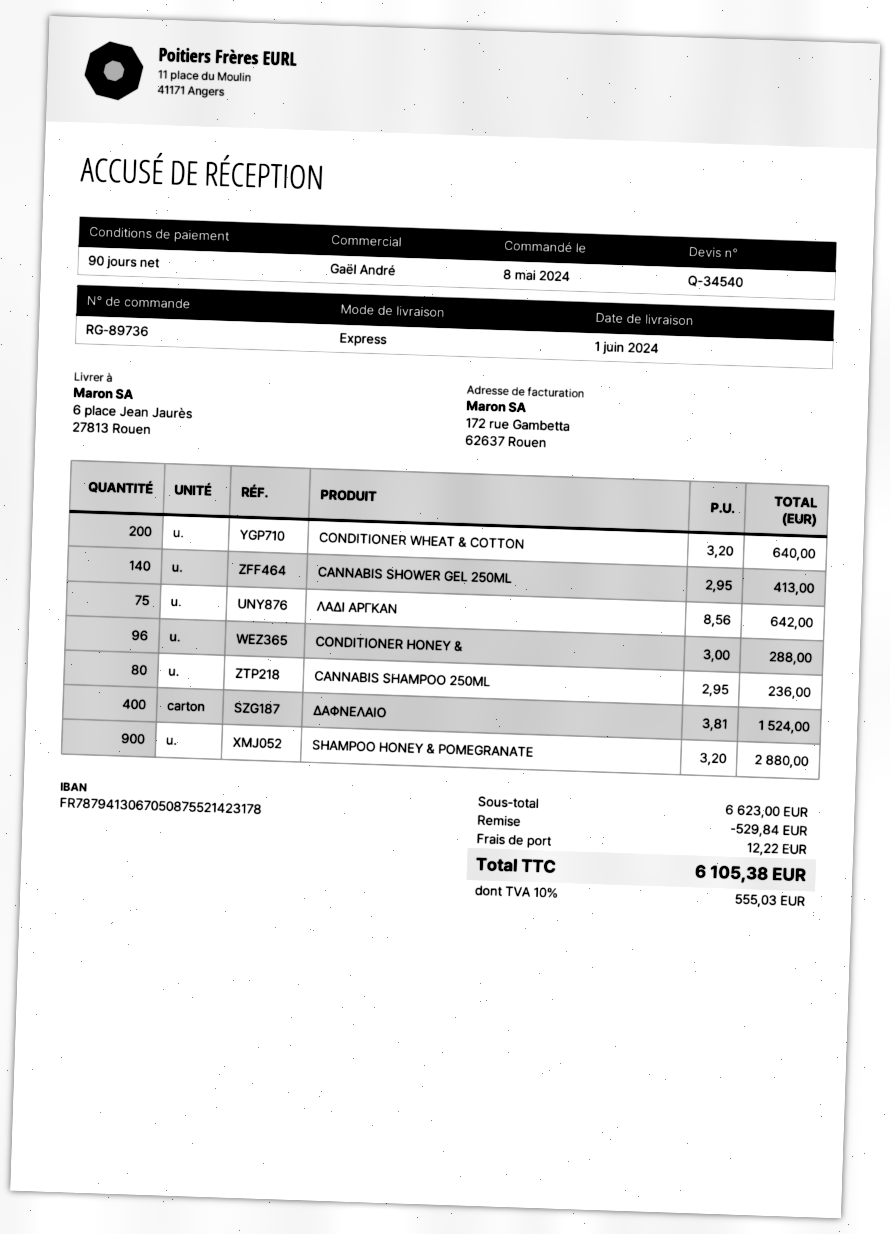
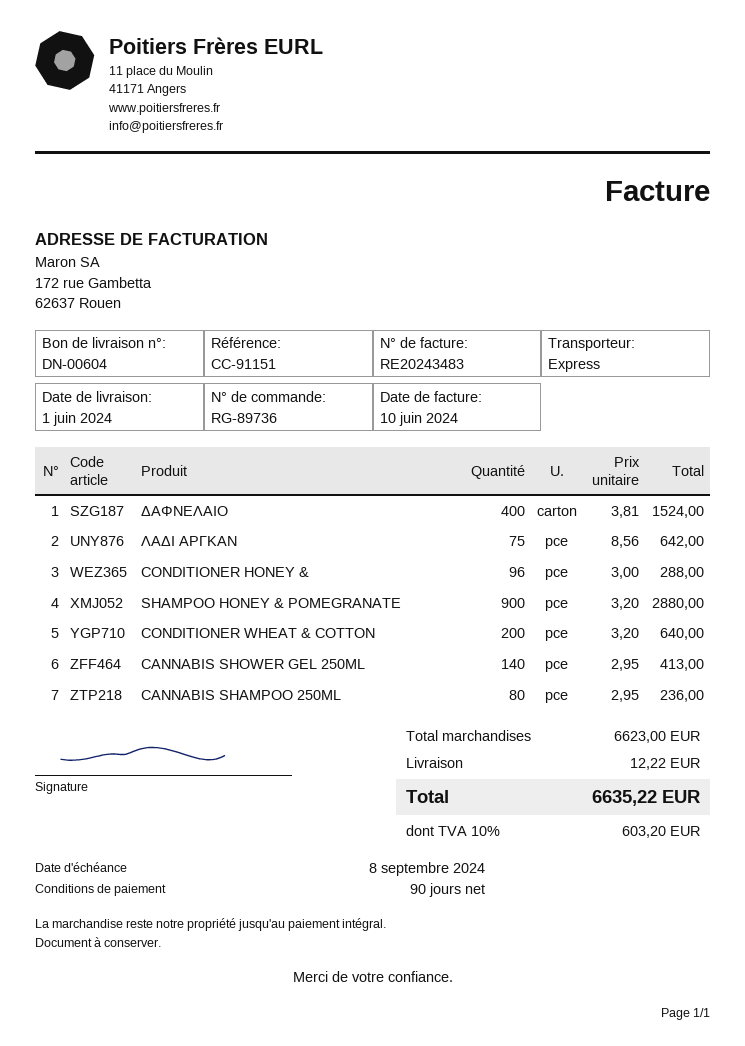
discount: 529.84 -> none
tax: 10% = 555.03 -> 10% = 603.20
total: 6105.38 -> 6635.22

